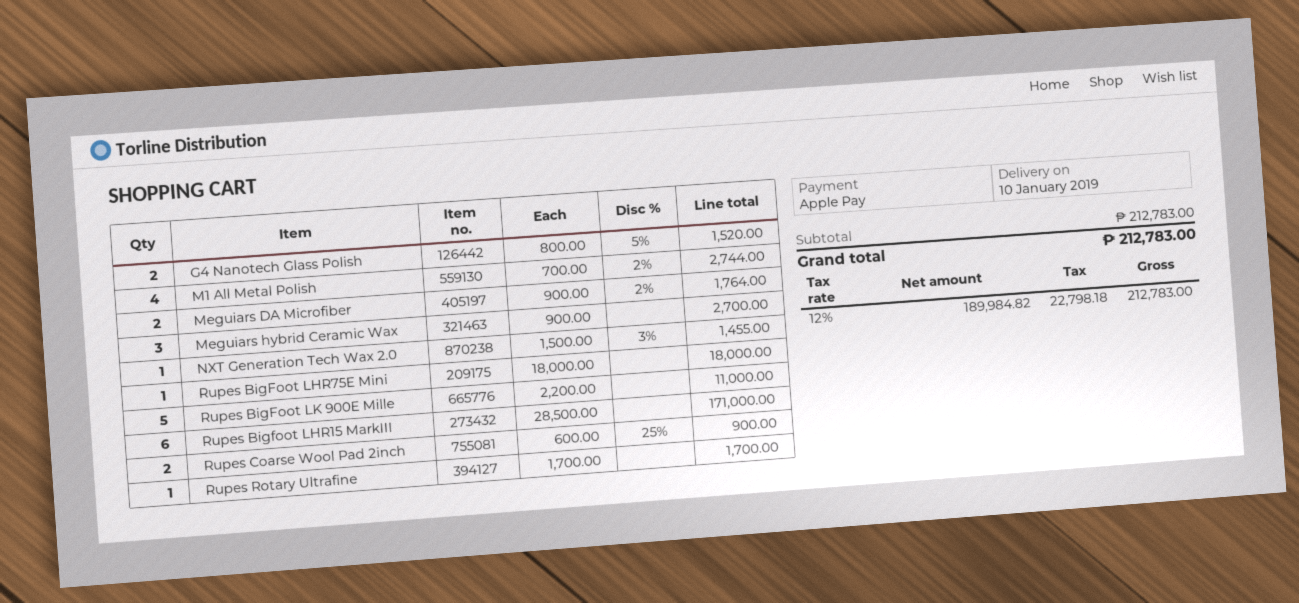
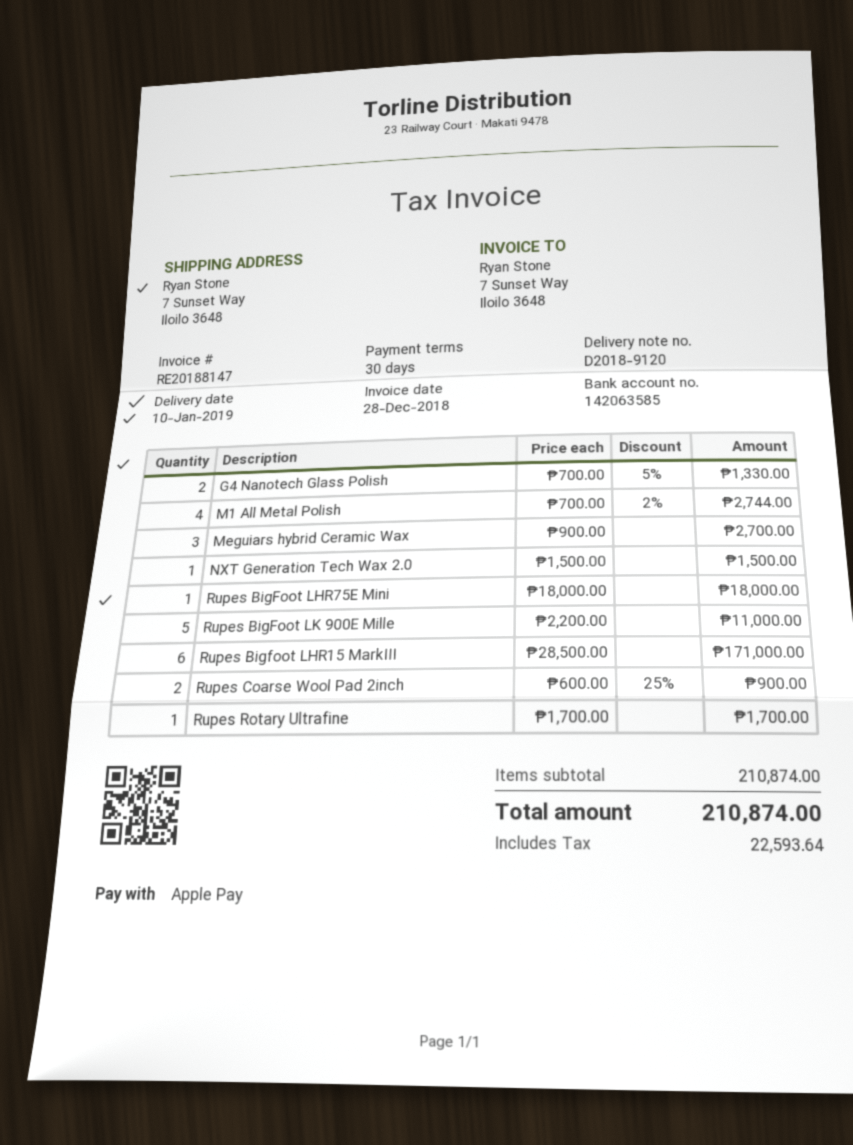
G4 Nanotech Glass Polish: 2 x 800.00 - 5% = 1520.00 -> 2 x 700.00 - 5% = 1330.00
Meguiars DA Microfiber: 2 x 900.00 - 2% = 1764.00 -> none
NXT Generation Tech Wax 2.0: 1 x 1500.00 - 3% = 1455.00 -> 1 x 1500.00 = 1500.00
subtotal: 212783.00 -> 210874.00
tax: 22798.18 -> 22593.64
total: 212783.00 -> 210874.00

